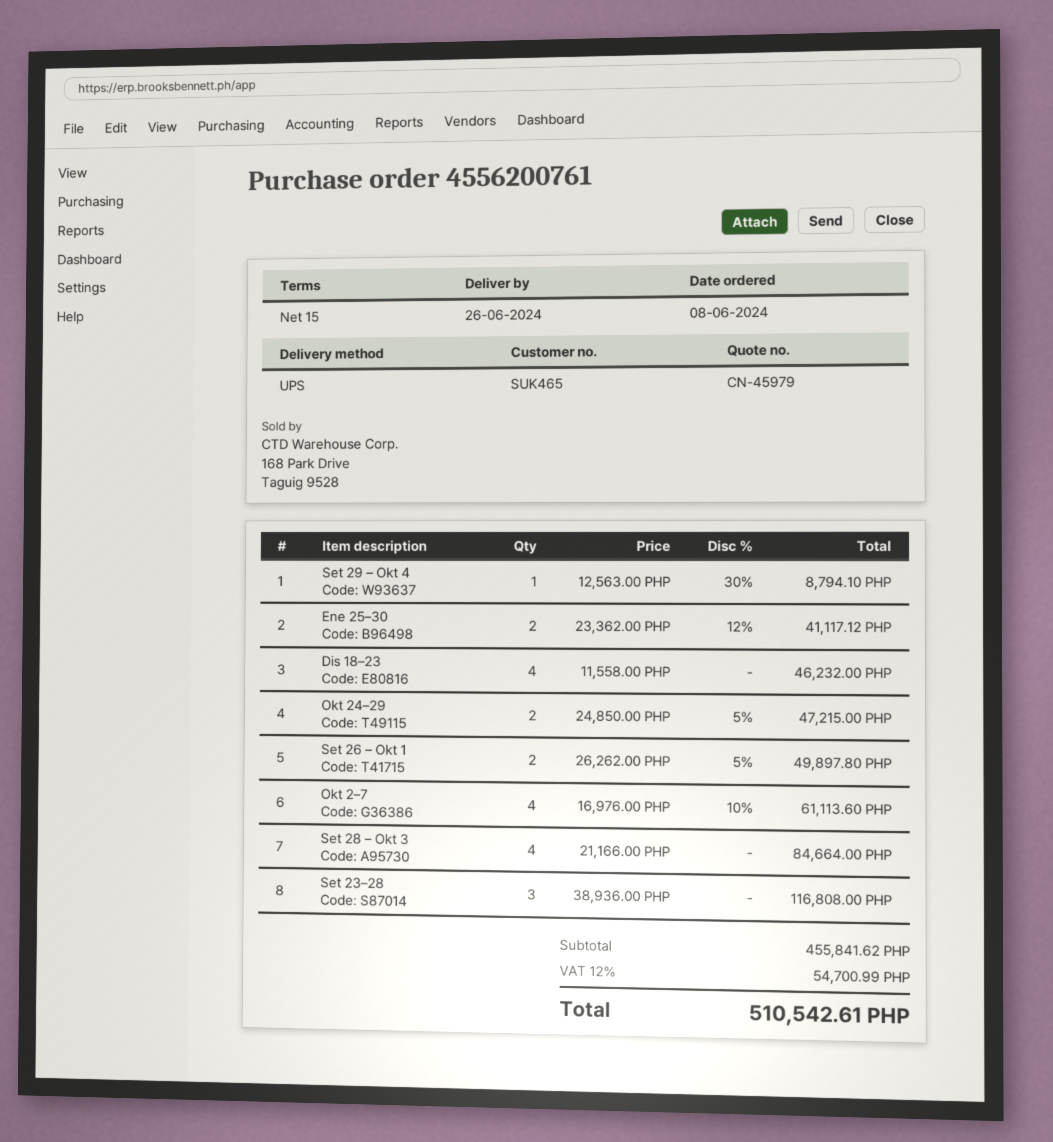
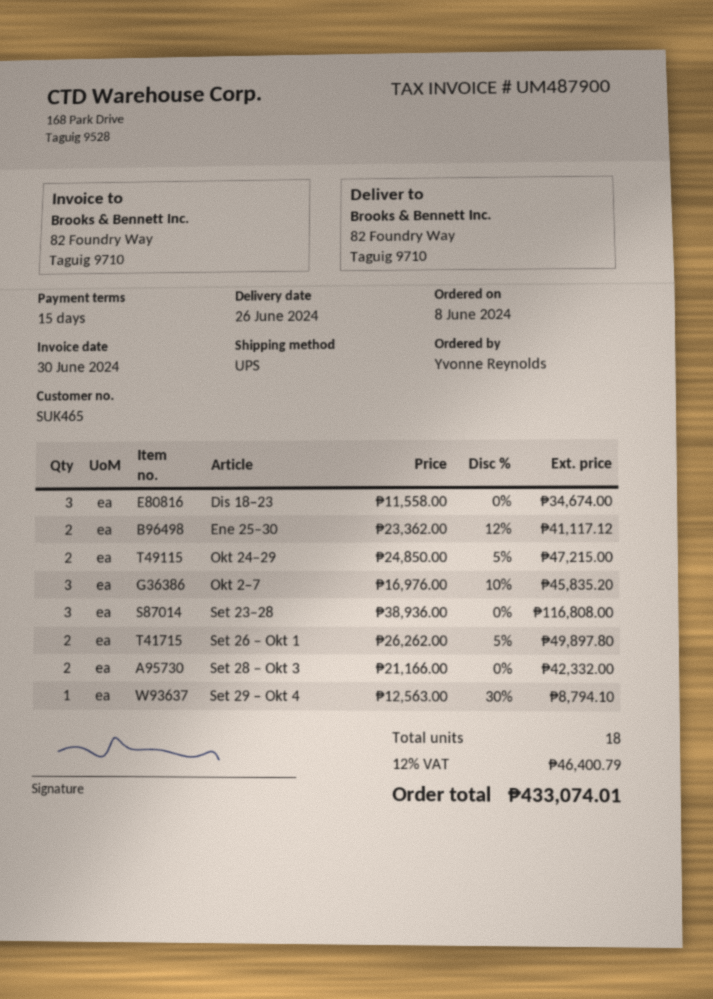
Dis 18–23: 4 x 11558.00 = 46232.00 -> 3 x 11558.00 = 34674.00
Okt 2–7: 4 x 16976.00 - 10% = 61113.60 -> 3 x 16976.00 - 10% = 45835.20
Set 28 – Okt 3: 4 x 21166.00 = 84664.00 -> 2 x 21166.00 = 42332.00
tax: 12% = 54700.99 -> 12% = 46400.79
total: 510542.61 -> 433074.01

